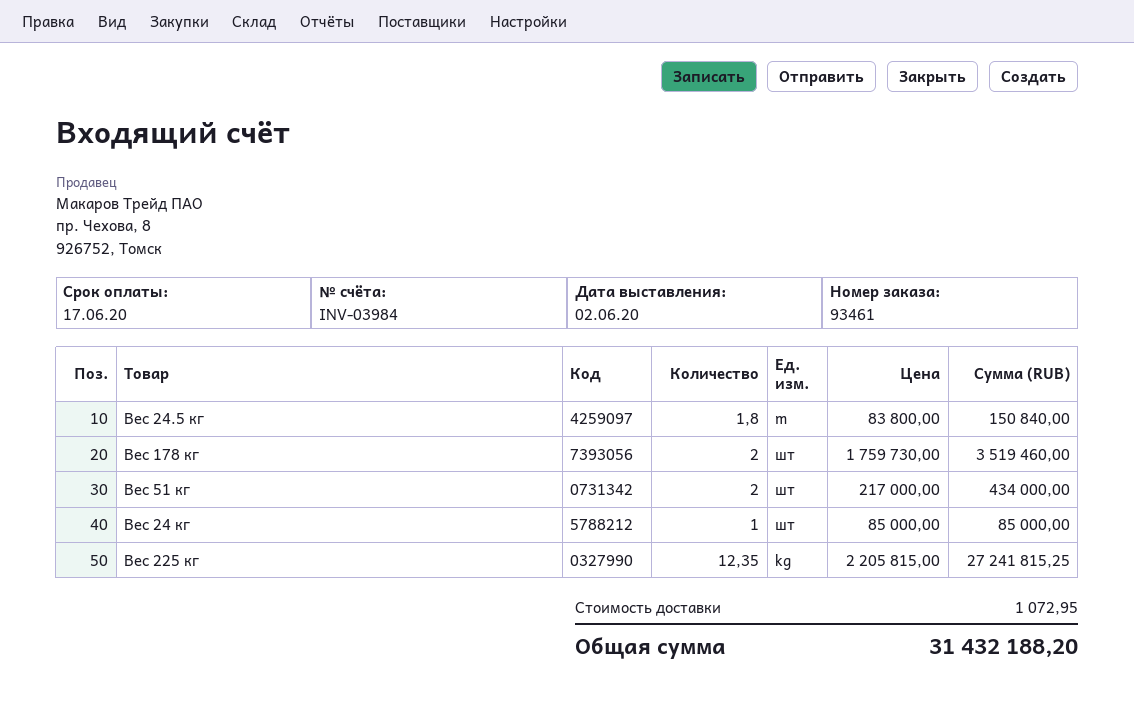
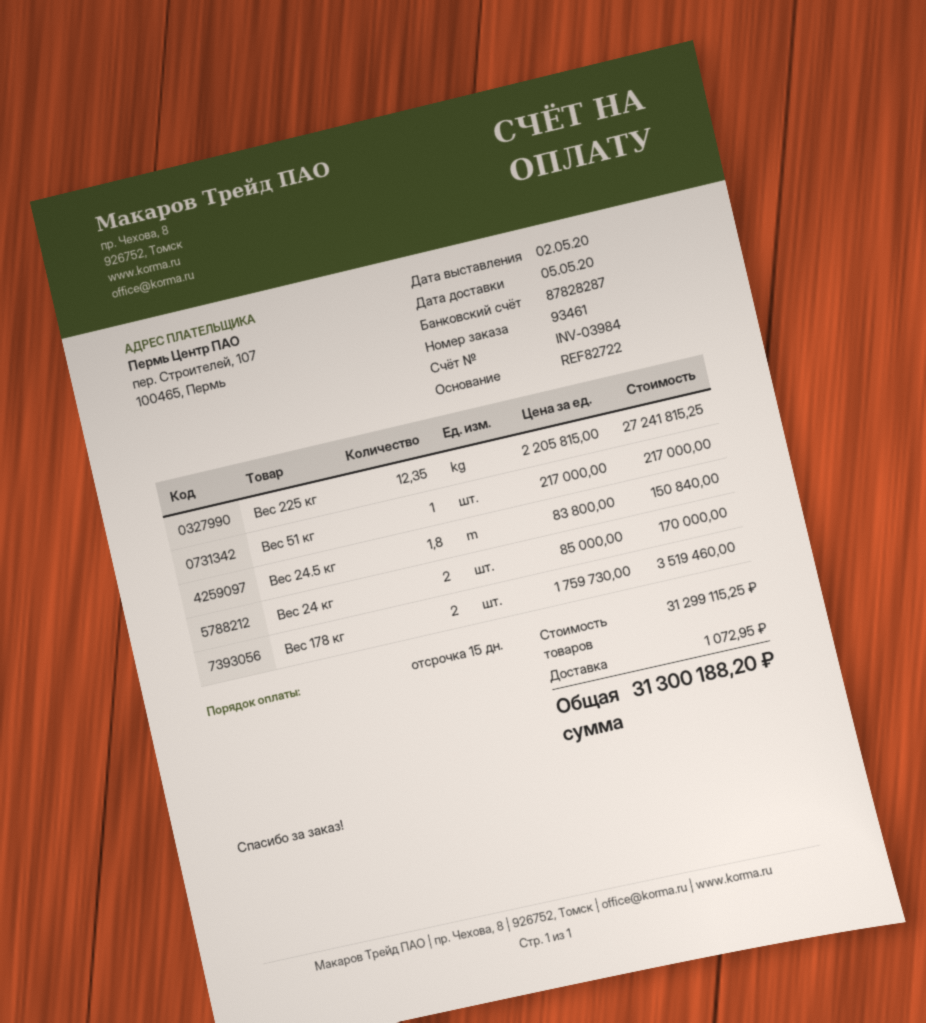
invoice date: 2020-06-02 -> 2020-05-02
Вес 51 кг: 2 x 217000.00 = 434000.00 -> 1 x 217000.00 = 217000.00
Вес 24 кг: 1 x 85000.00 = 85000.00 -> 2 x 85000.00 = 170000.00
total: 31432188.20 -> 31300188.20

